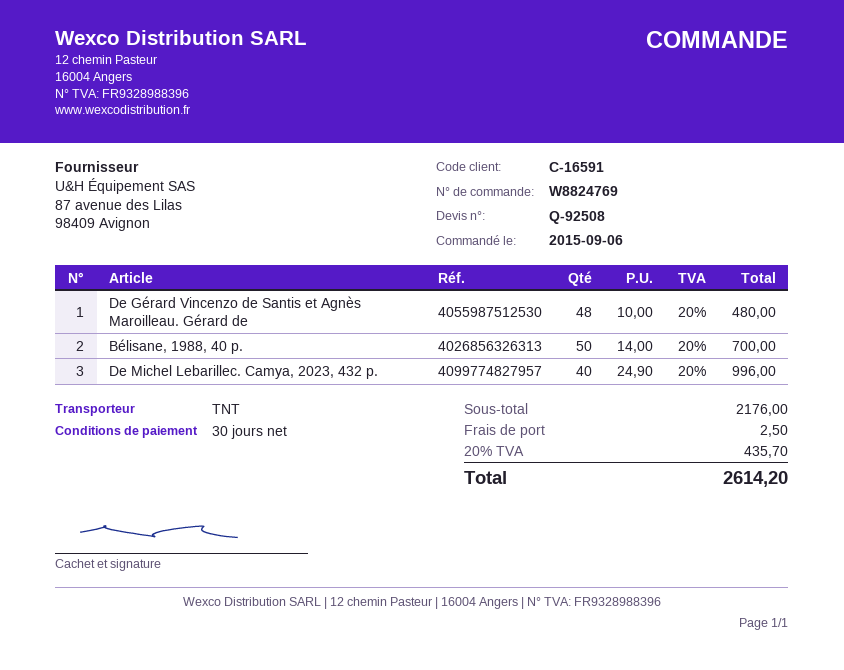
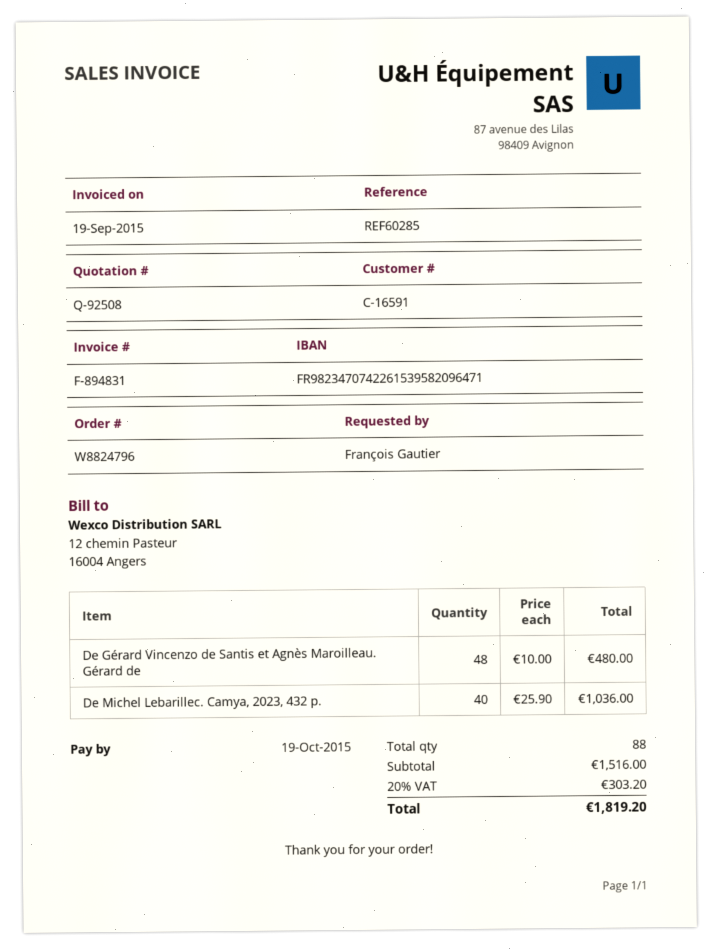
order number: W8824769 -> W8824796
Bélisane, 1988, 40 p.: 50 x 14.00 = 700.00 -> none
De Michel Lebarillec. Camya, 2023, 432 p.: 40 x 24.90 = 996.00 -> 40 x 25.90 = 1036.00
subtotal: 2176.00 -> 1516.00
shipping: 2.50 -> none
tax: 20% = 435.70 -> 20% = 303.20
total: 2614.20 -> 1819.20

